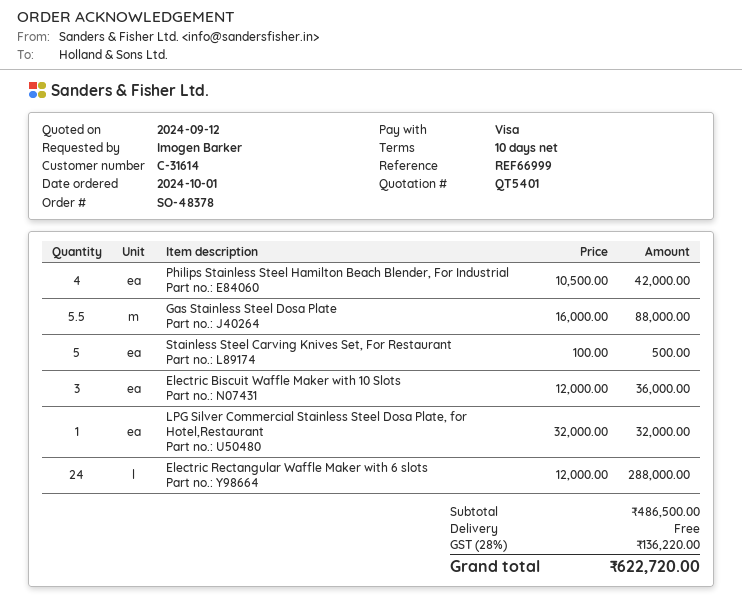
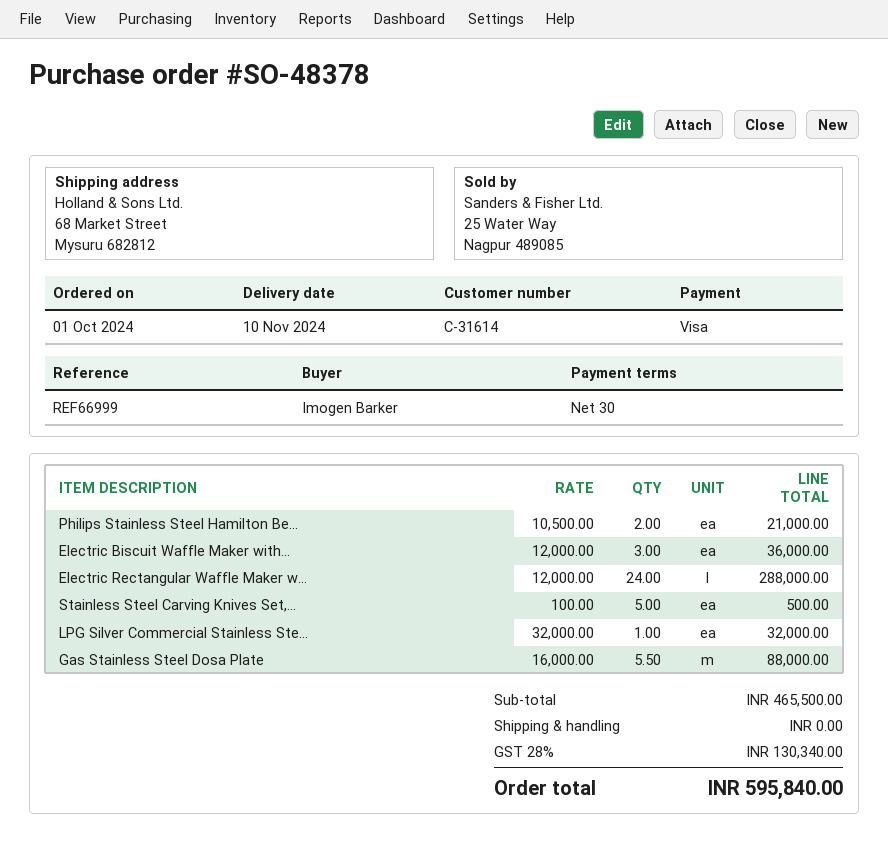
payment terms: 10 days -> 30 days
Philips Stainless Steel Hamilton Beach Blender, For Industrial: 4 x 10500.00 = 42000.00 -> 2 x 10500.00 = 21000.00
subtotal: 486500.00 -> 465500.00
tax: 28% = 136220.00 -> 28% = 130340.00
total: 622720.00 -> 595840.00

